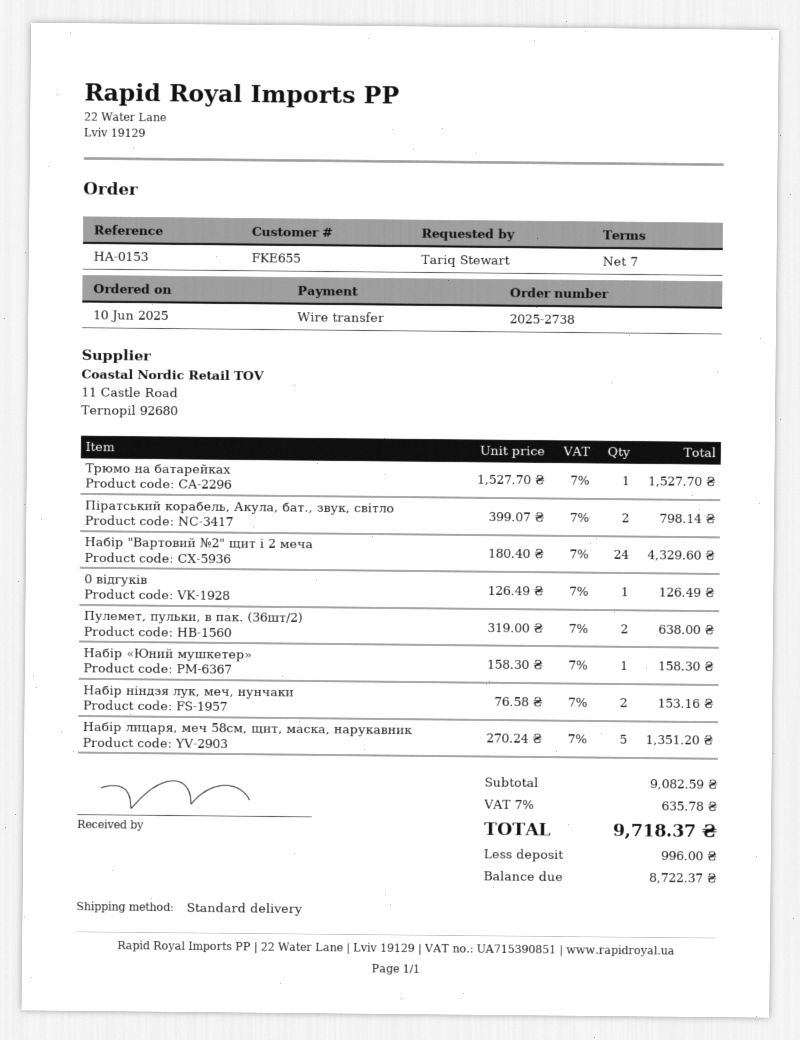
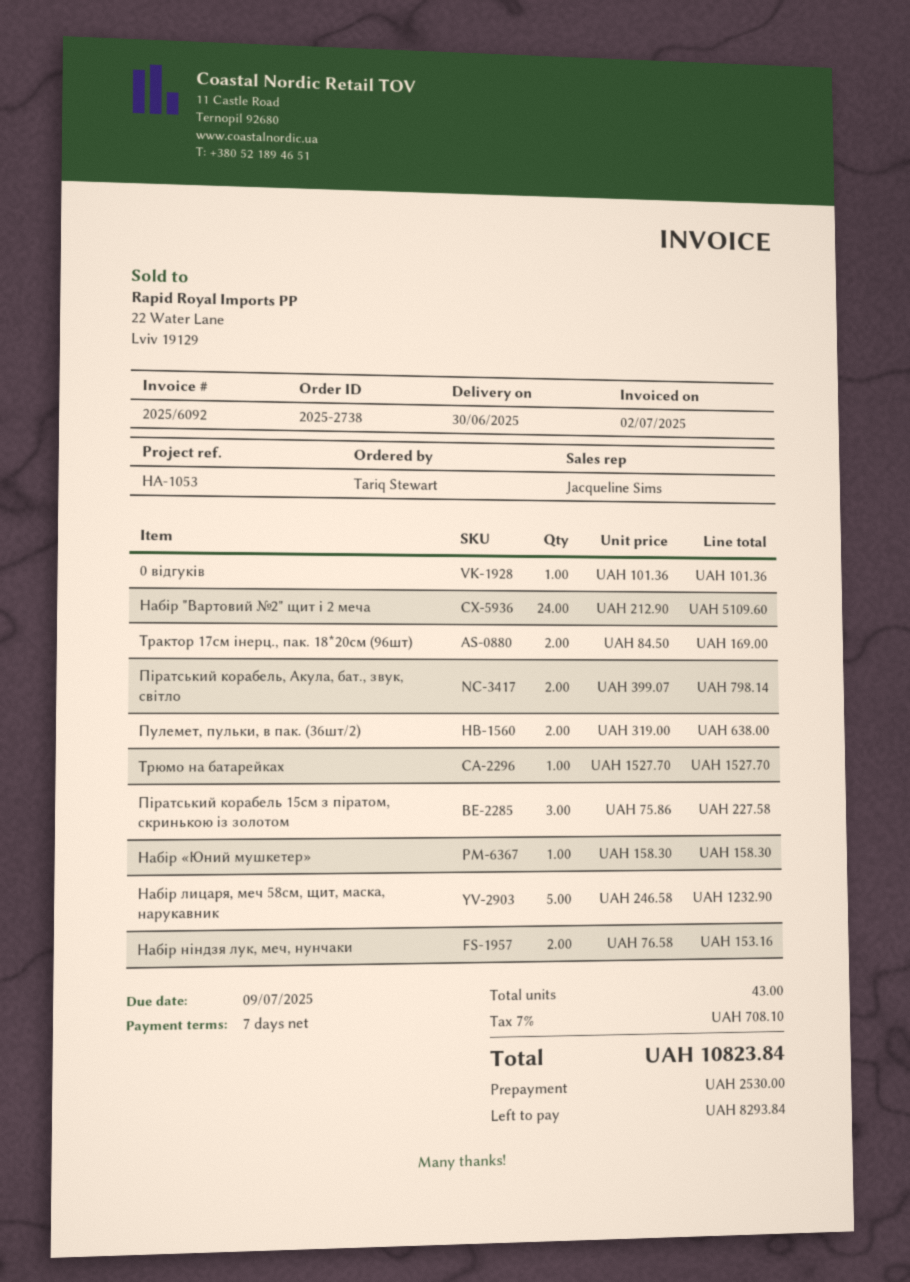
reference: HA-0153 -> HA-1053
Набір "Вартовий №2" щит і 2 меча: 24 x 180.40 = 4329.60 -> 24 x 212.90 = 5109.60
0 відгуків: 1 x 126.49 = 126.49 -> 1 x 101.36 = 101.36
Набір лицаря, меч 58см, щит, маска, нарукавник: 5 x 270.24 = 1351.20 -> 5 x 246.58 = 1232.90
Трактор 17см інерц., пак. 18*20см (96шт): none -> 2 x 84.50 = 169.00
Піратський корабель 15см з піратом, скринькою із золотом: none -> 3 x 75.86 = 227.58
tax: 7% = 635.78 -> 7% = 708.10
total: 9718.37 -> 10823.84
deposit: 996.00 -> 2530.00
balance: 8722.37 -> 8293.84

